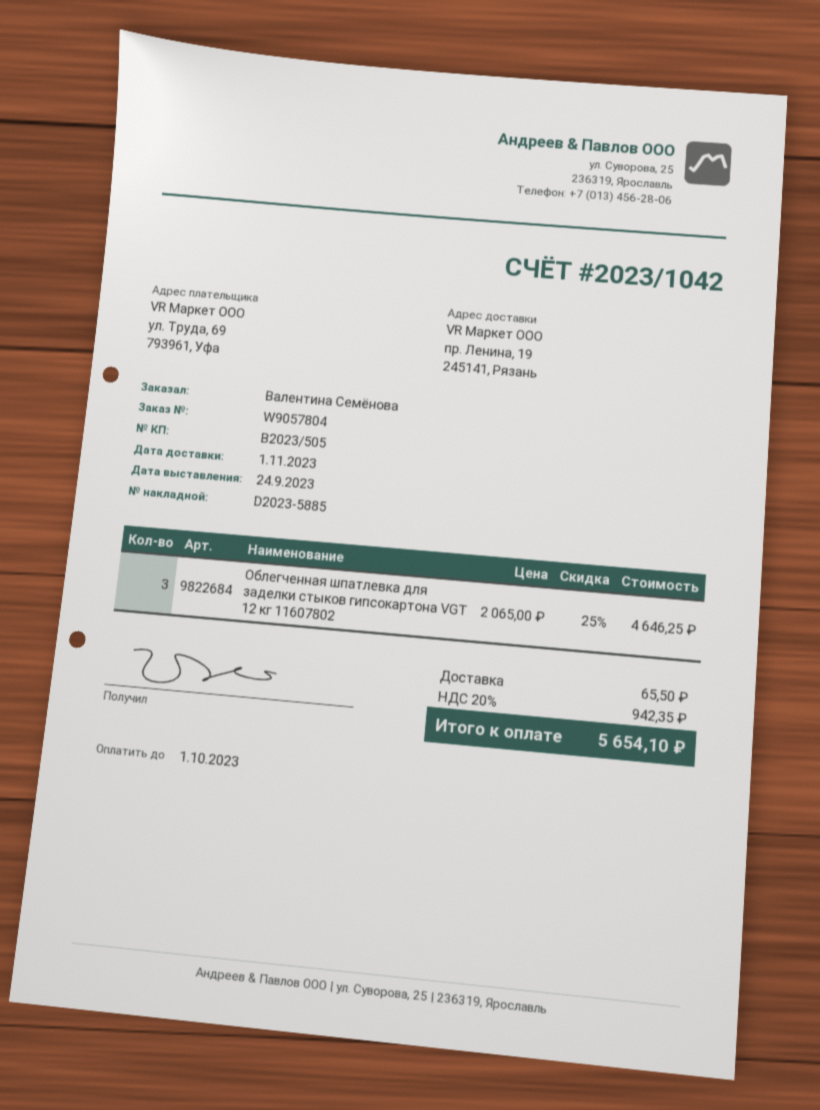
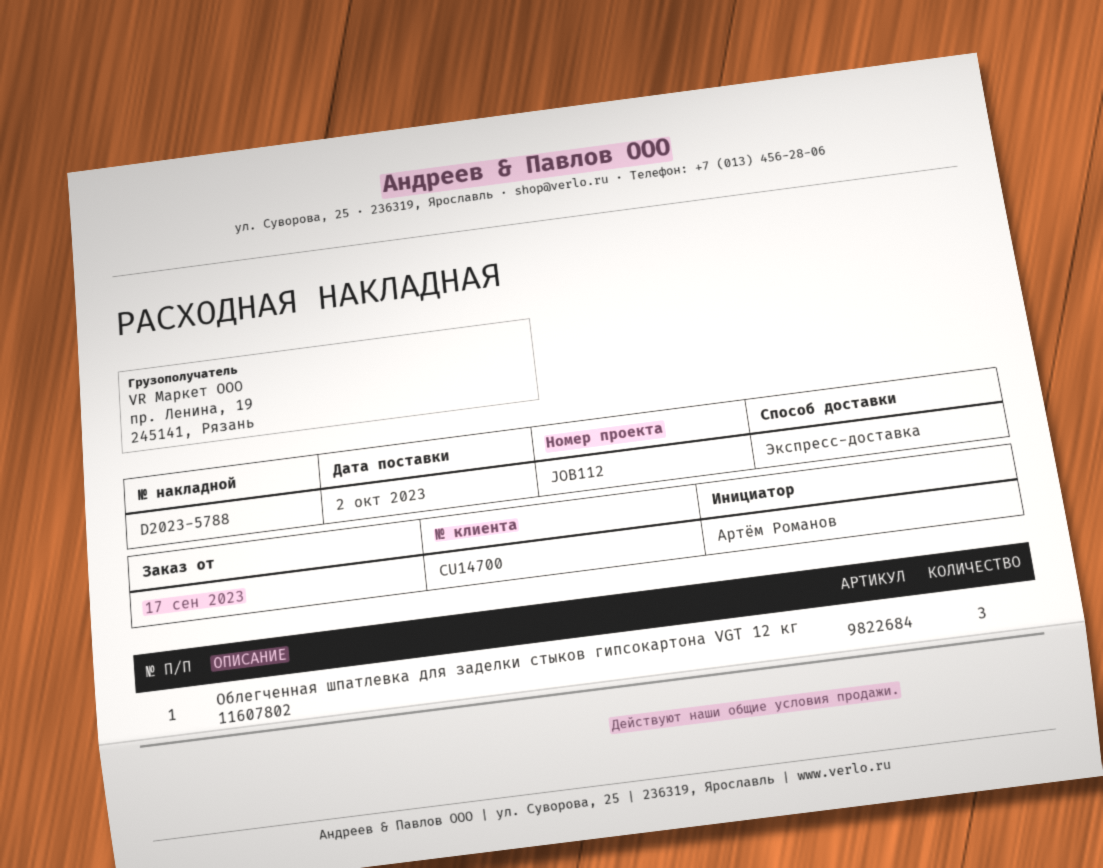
delivery note number: D2023-5885 -> D2023-5788
delivery date: 2023-11-01 -> 2023-10-02
ordered by: Валентина Семёнова -> Артём Романов

